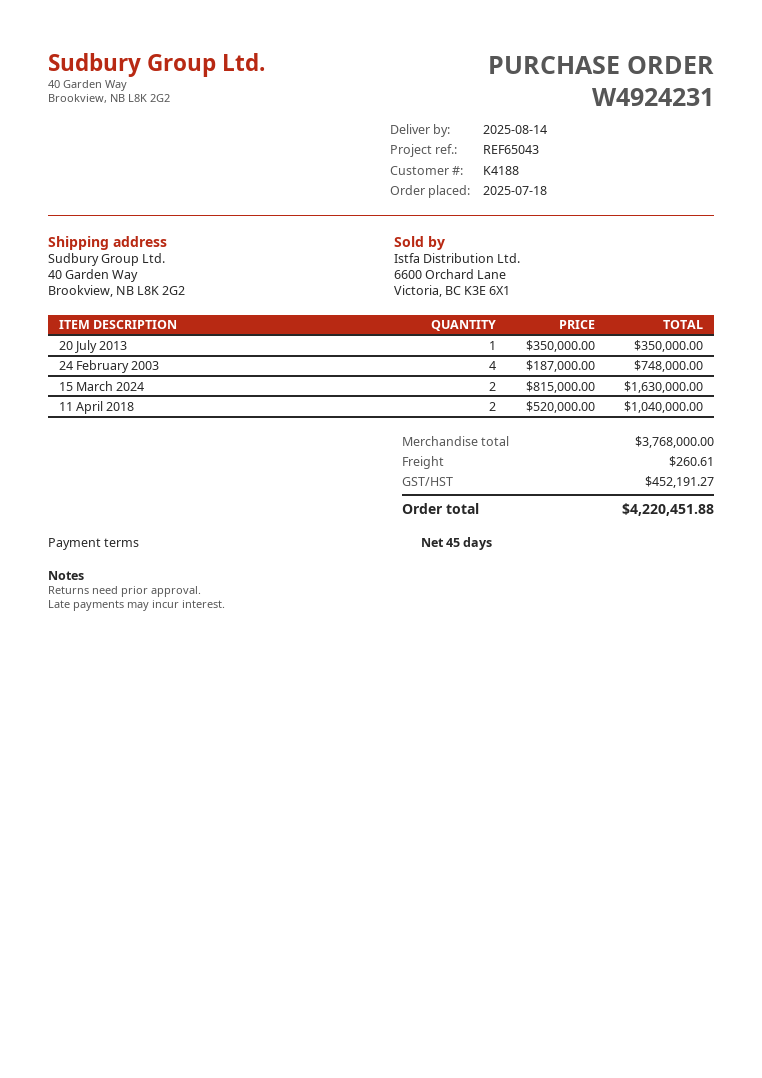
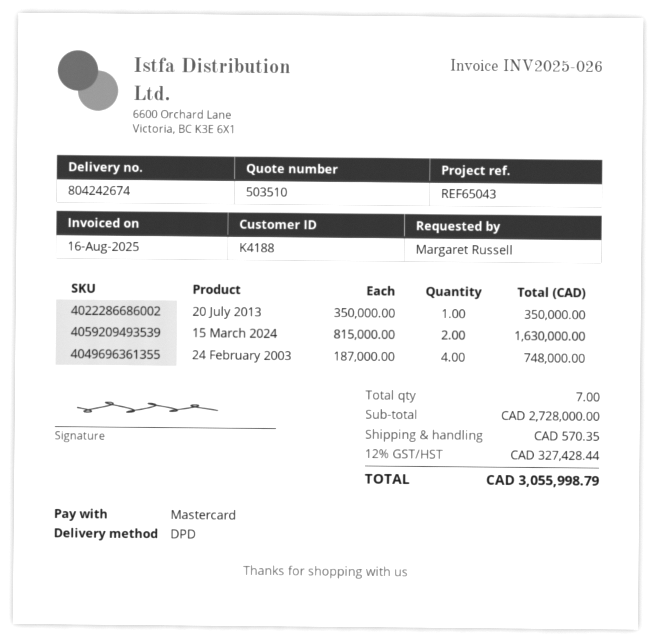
11 April 2018: 2 x 520000.00 = 1040000.00 -> none
subtotal: 3768000.00 -> 2728000.00
shipping: 260.61 -> 570.35
tax: 452191.27 -> 327428.44
total: 4220451.88 -> 3055998.79

